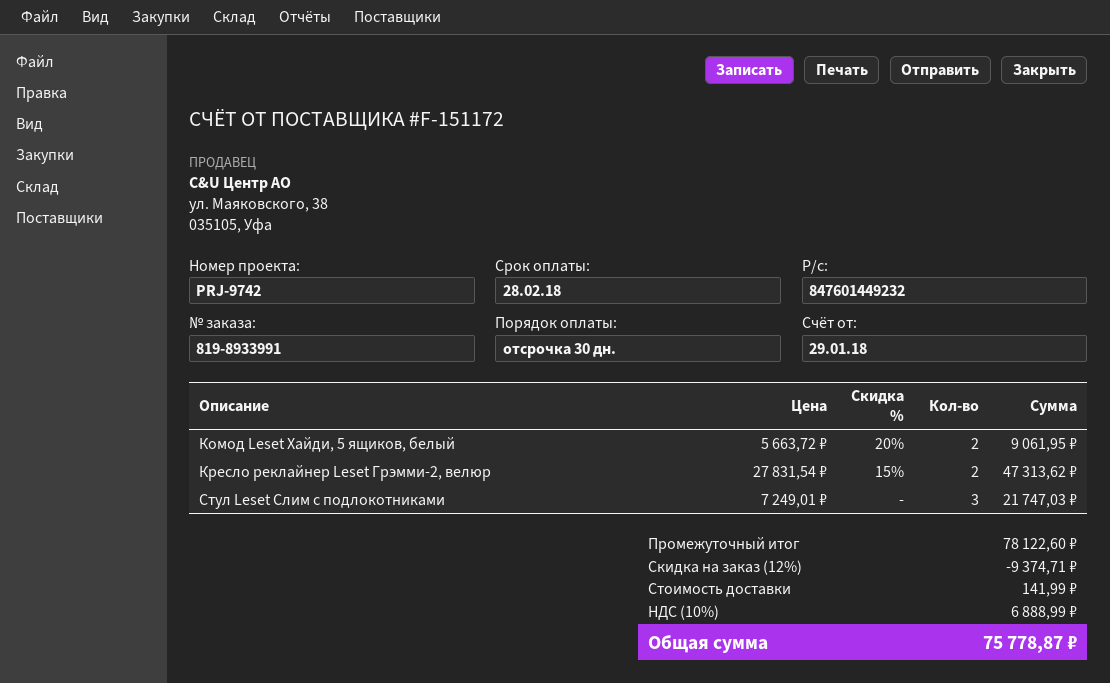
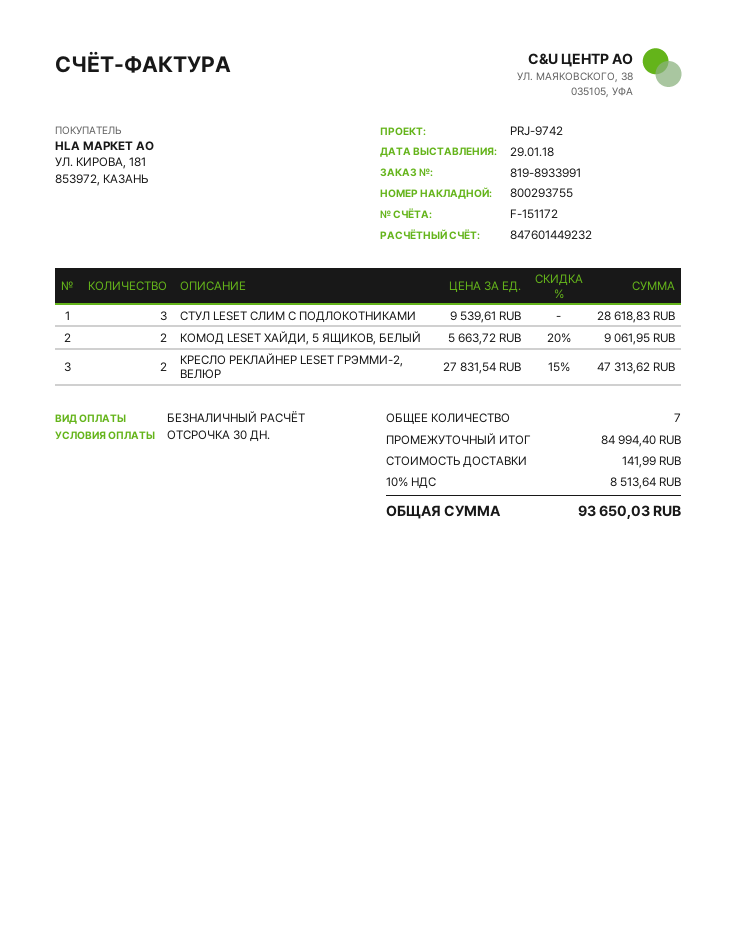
Стул Leset Слим с подлокотниками: 3 x 7249.01 = 21747.03 -> 3 x 9539.61 = 28618.83
subtotal: 78122.60 -> 84994.40
discount: 12% = 9374.71 -> none
tax: 10% = 6888.99 -> 10% = 8513.64
total: 75778.87 -> 93650.03

